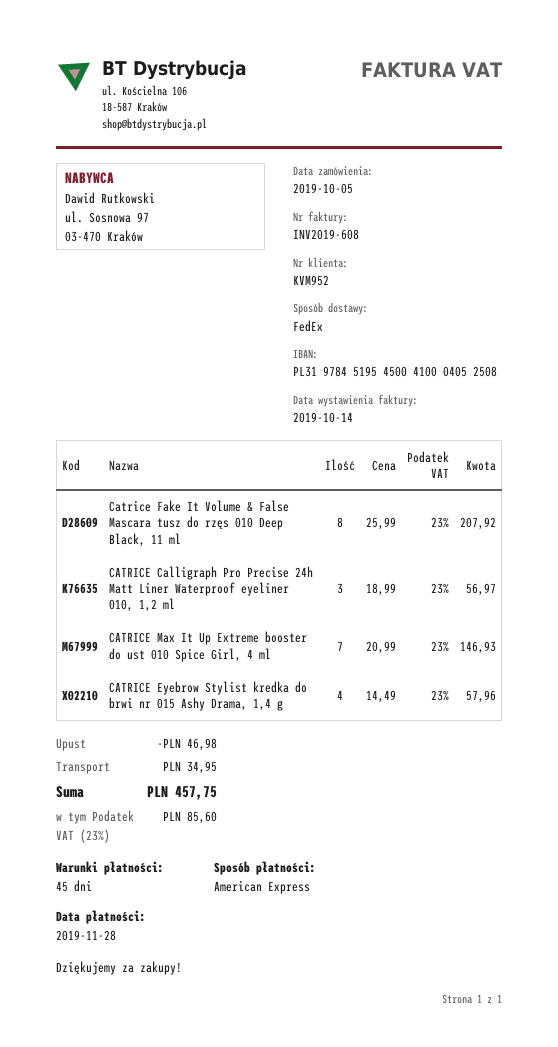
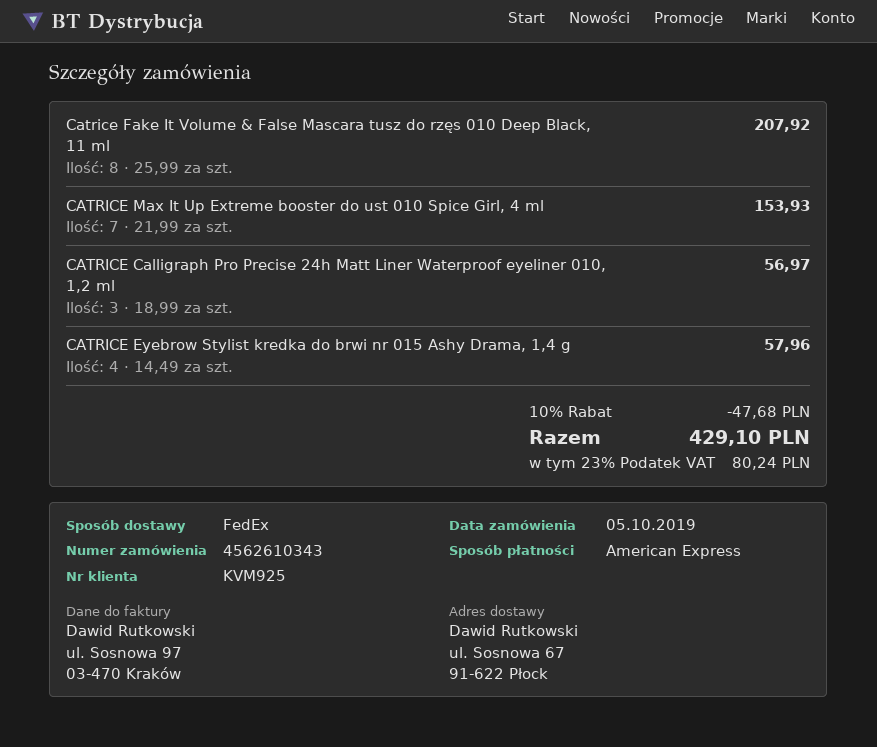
customer number: KVM952 -> KVM925
CATRICE Max It Up Extreme booster do ust 010 Spice Girl, 4 ml: 7 x 20.99 = 146.93 -> 7 x 21.99 = 153.93
discount: 46.98 -> 47.68
shipping: 34.95 -> none
tax: 23% = 85.60 -> 23% = 80.24
total: 457.75 -> 429.10

